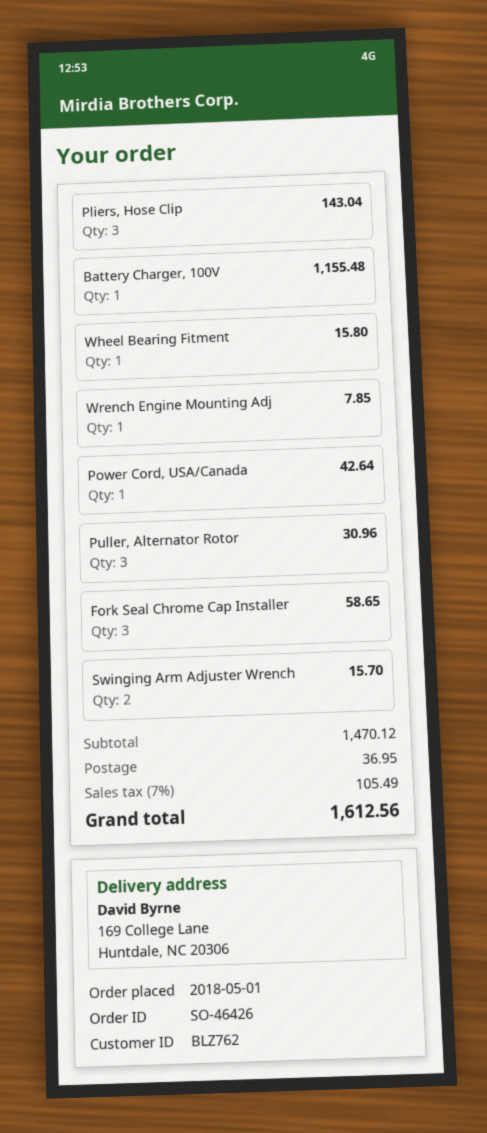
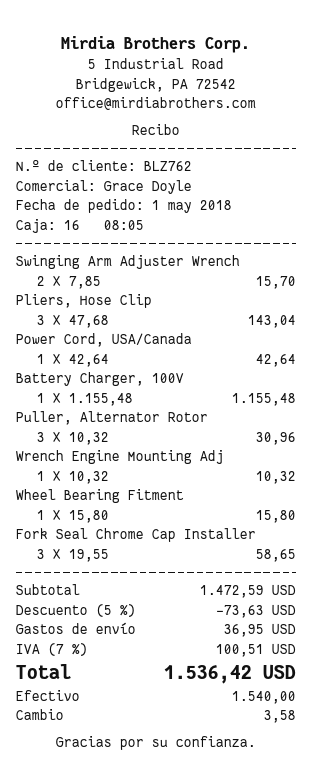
Wrench Engine Mounting Adj: 1 for 7.85 -> 1 for 10.32
subtotal: 1470.12 -> 1472.59
discount: none -> 5% = 73.63
tax: 7% = 105.49 -> 7% = 100.51
total: 1612.56 -> 1536.42

